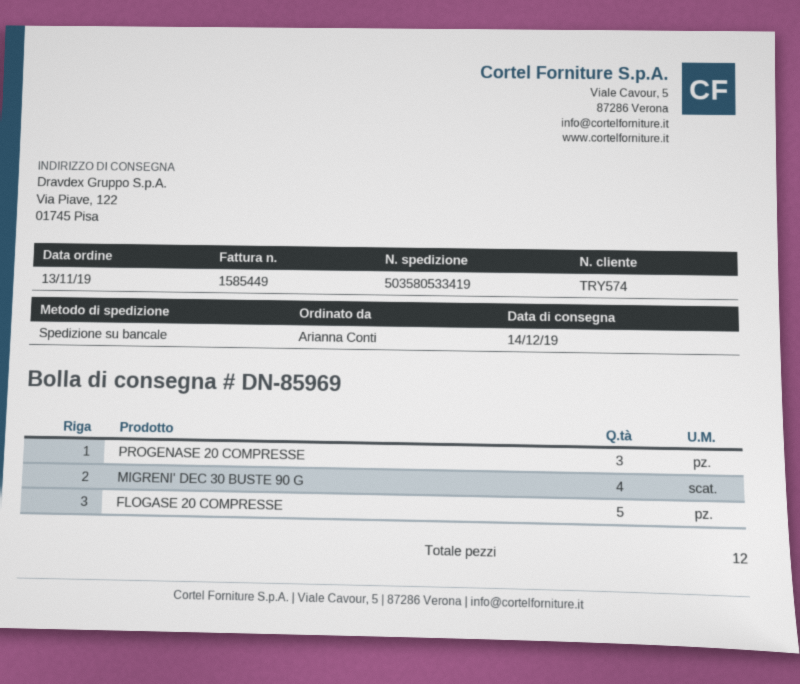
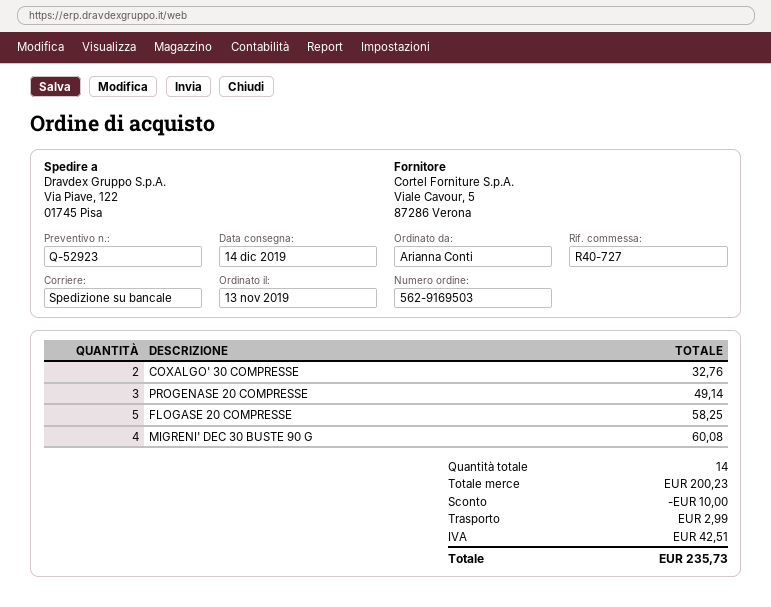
COXALGO' 30 COMPRESSE: none -> 2
total quantity: 12 -> 14

